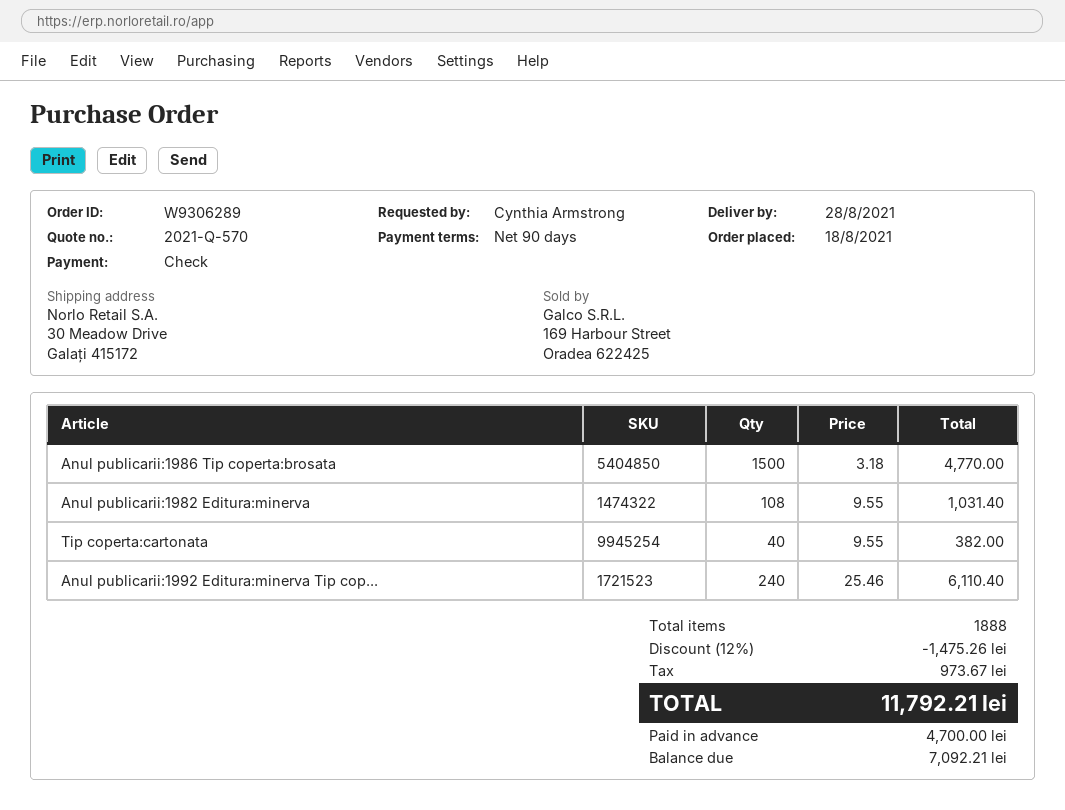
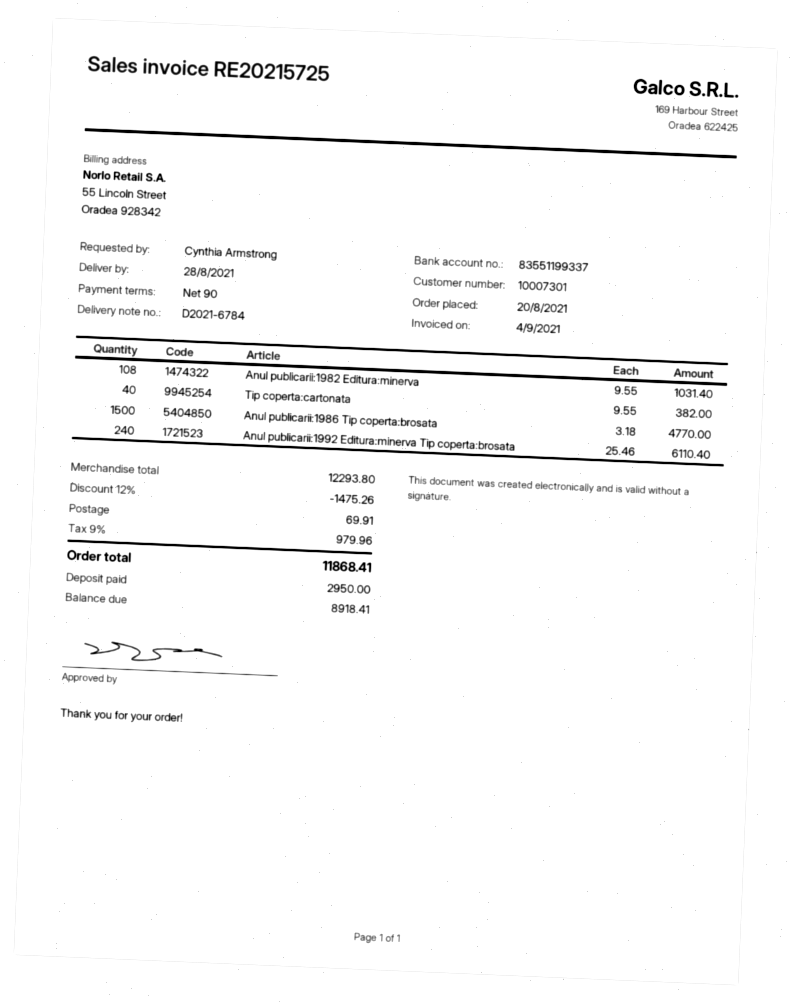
order date: 2021-08-18 -> 2021-08-20
shipping: none -> 69.91
tax: 973.67 -> 979.96
total: 11792.21 -> 11868.41
deposit: 4700.00 -> 2950.00
balance: 7092.21 -> 8918.41

